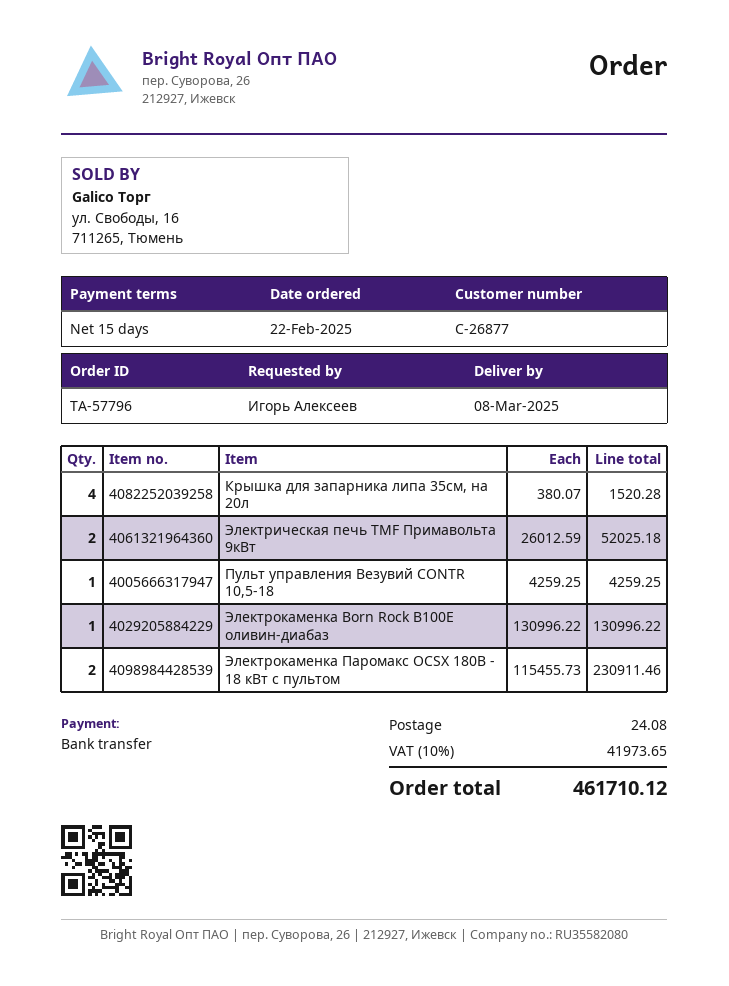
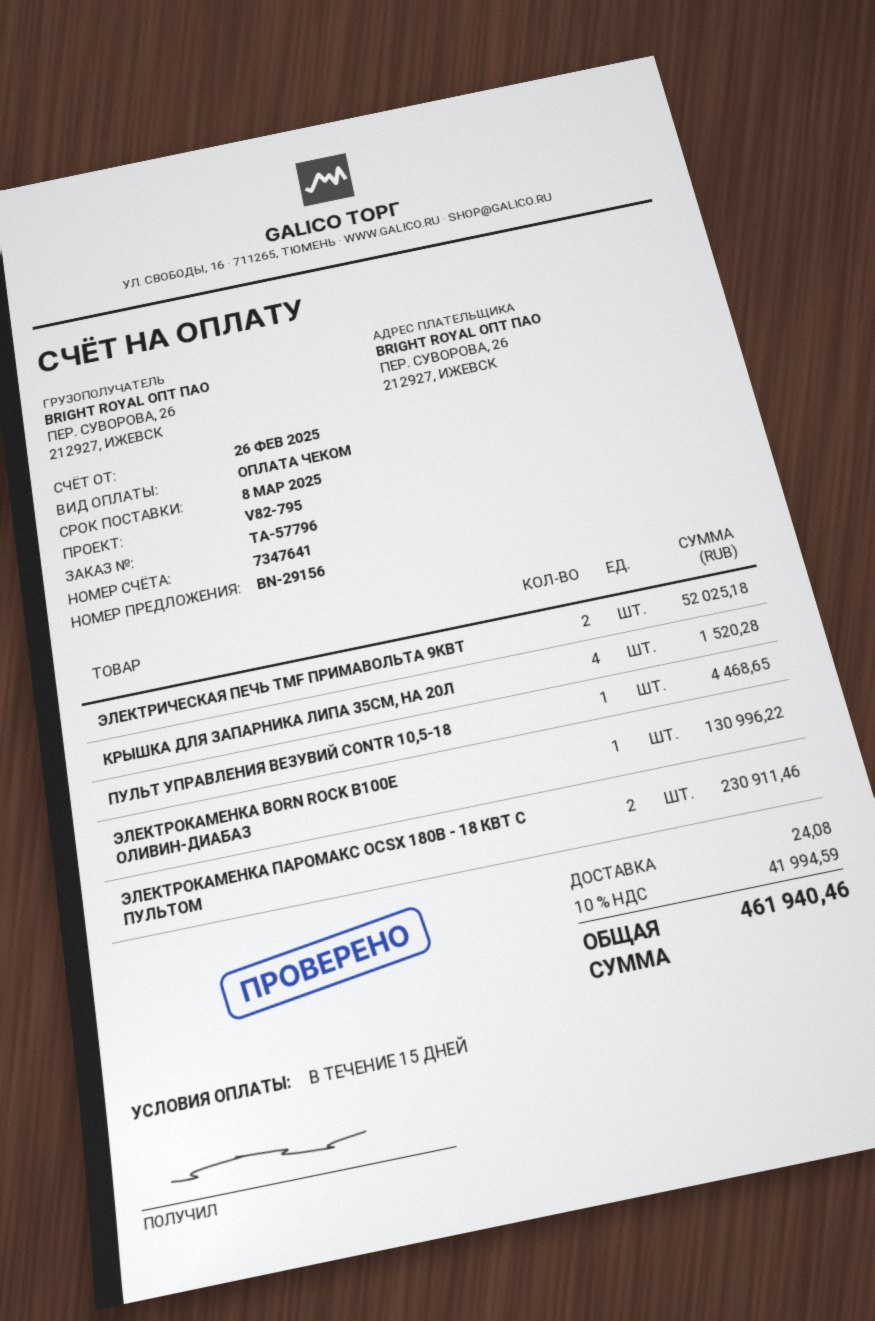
payment method: bank transfer -> cheque
Пульт управления Везувий CONTR 10,5-18: 1 for 4259.25 -> 1 for 4468.65
tax: 10% = 41973.65 -> 10% = 41994.59
total: 461710.12 -> 461940.46

